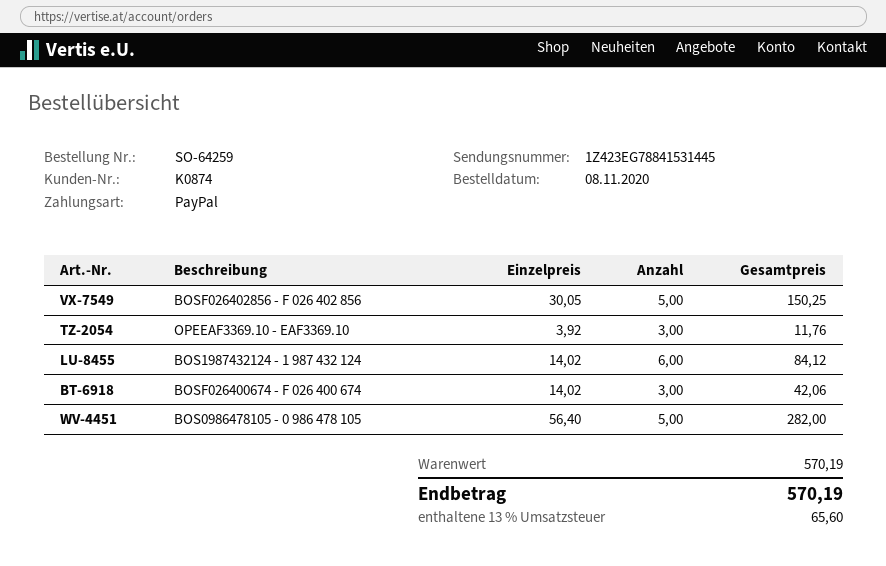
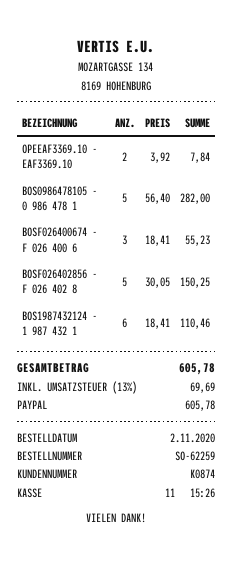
order number: SO-64259 -> SO-62259
order date: 2020-11-08 -> 2020-11-02
OPEEAF3369.10 - EAF3369.10: 3 x 3.92 = 11.76 -> 2 x 3.92 = 7.84
BOS1987432124 - 1 987 432 124: 6 x 14.02 = 84.12 -> 6 x 18.41 = 110.46
BOSF026400674 - F 026 400 674: 3 x 14.02 = 42.06 -> 3 x 18.41 = 55.23
tax: 13% = 65.60 -> 13% = 69.69
total: 570.19 -> 605.78

